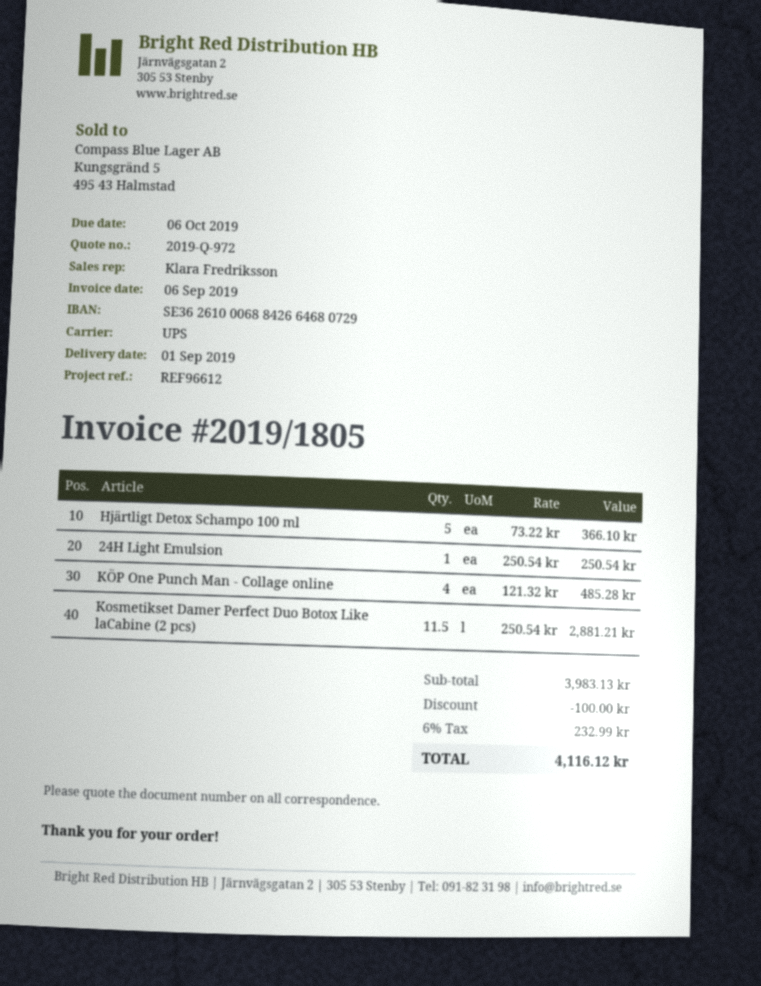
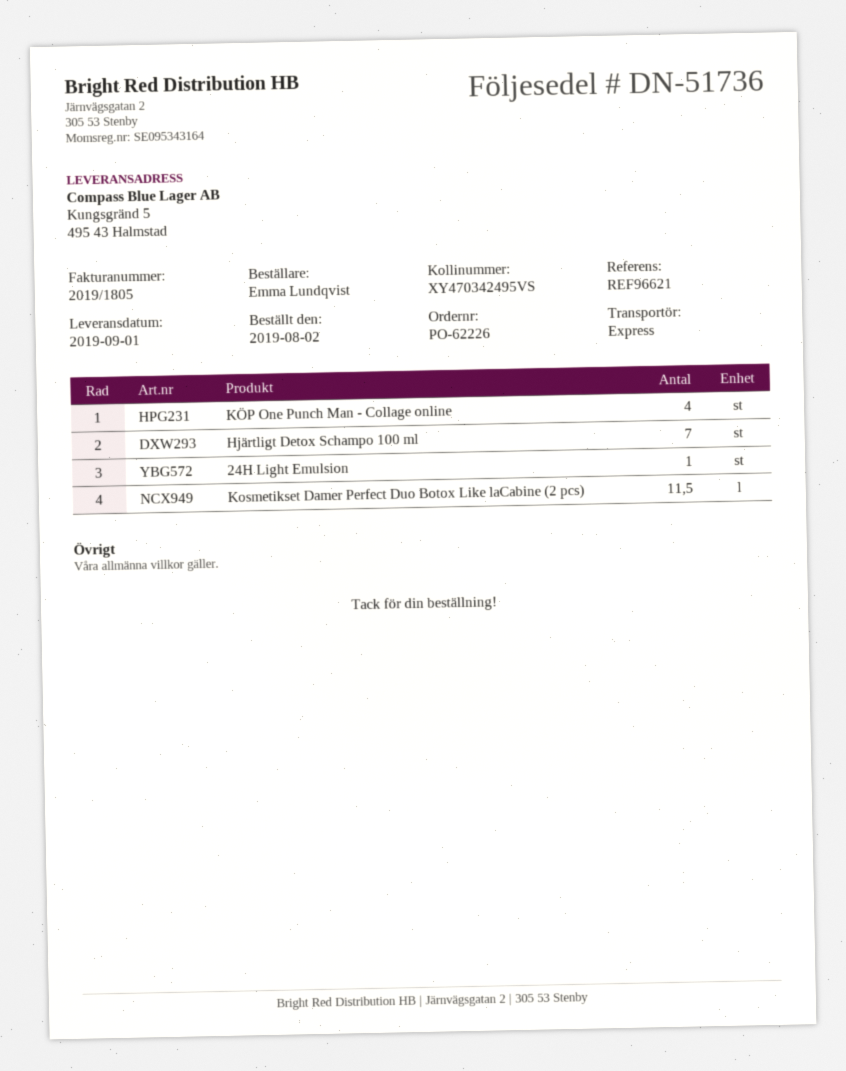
reference: REF96612 -> REF96621
shipping method: UPS -> express
Hjärtligt Detox Schampo 100 ml: 5 -> 7

